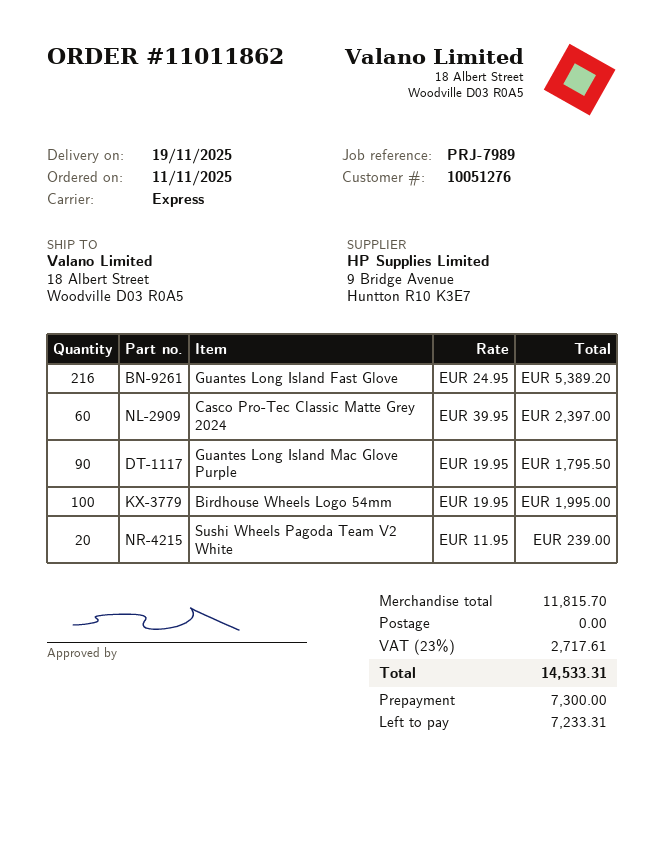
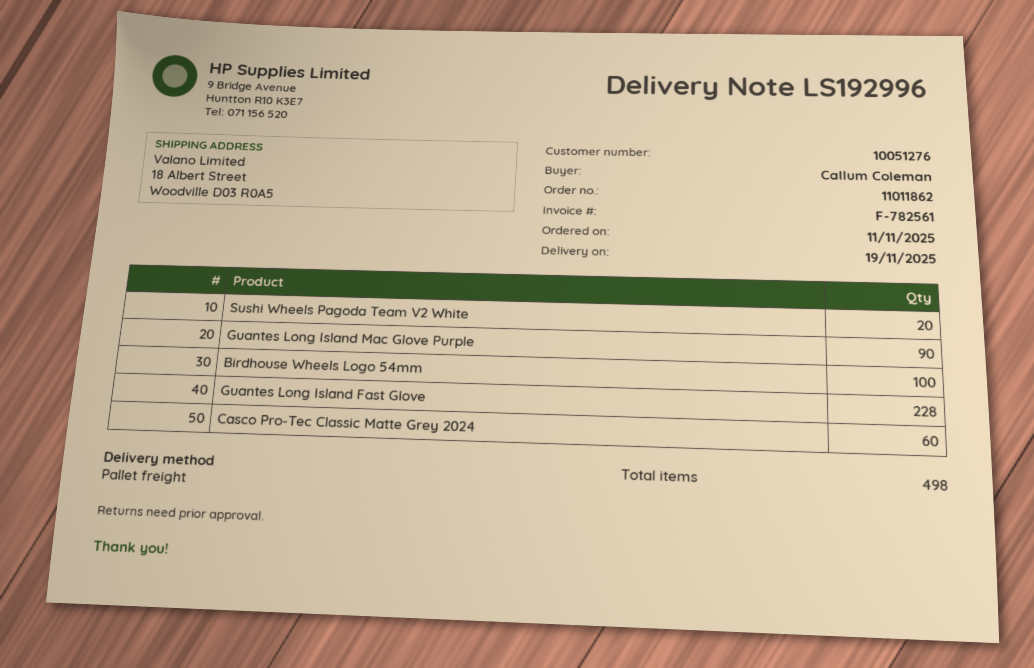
shipping method: express -> pallet freight
Guantes Long Island Fast Glove: 216 -> 228

